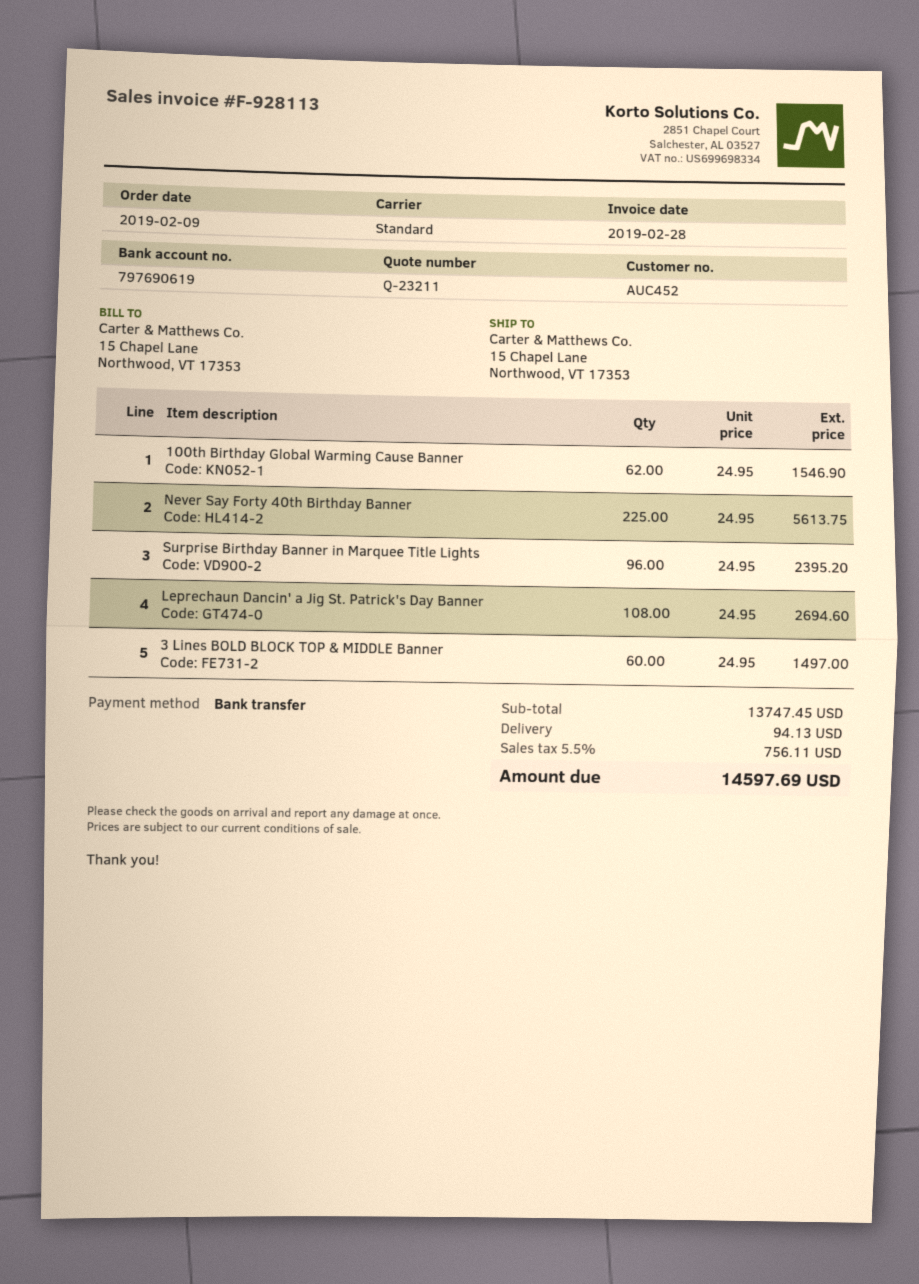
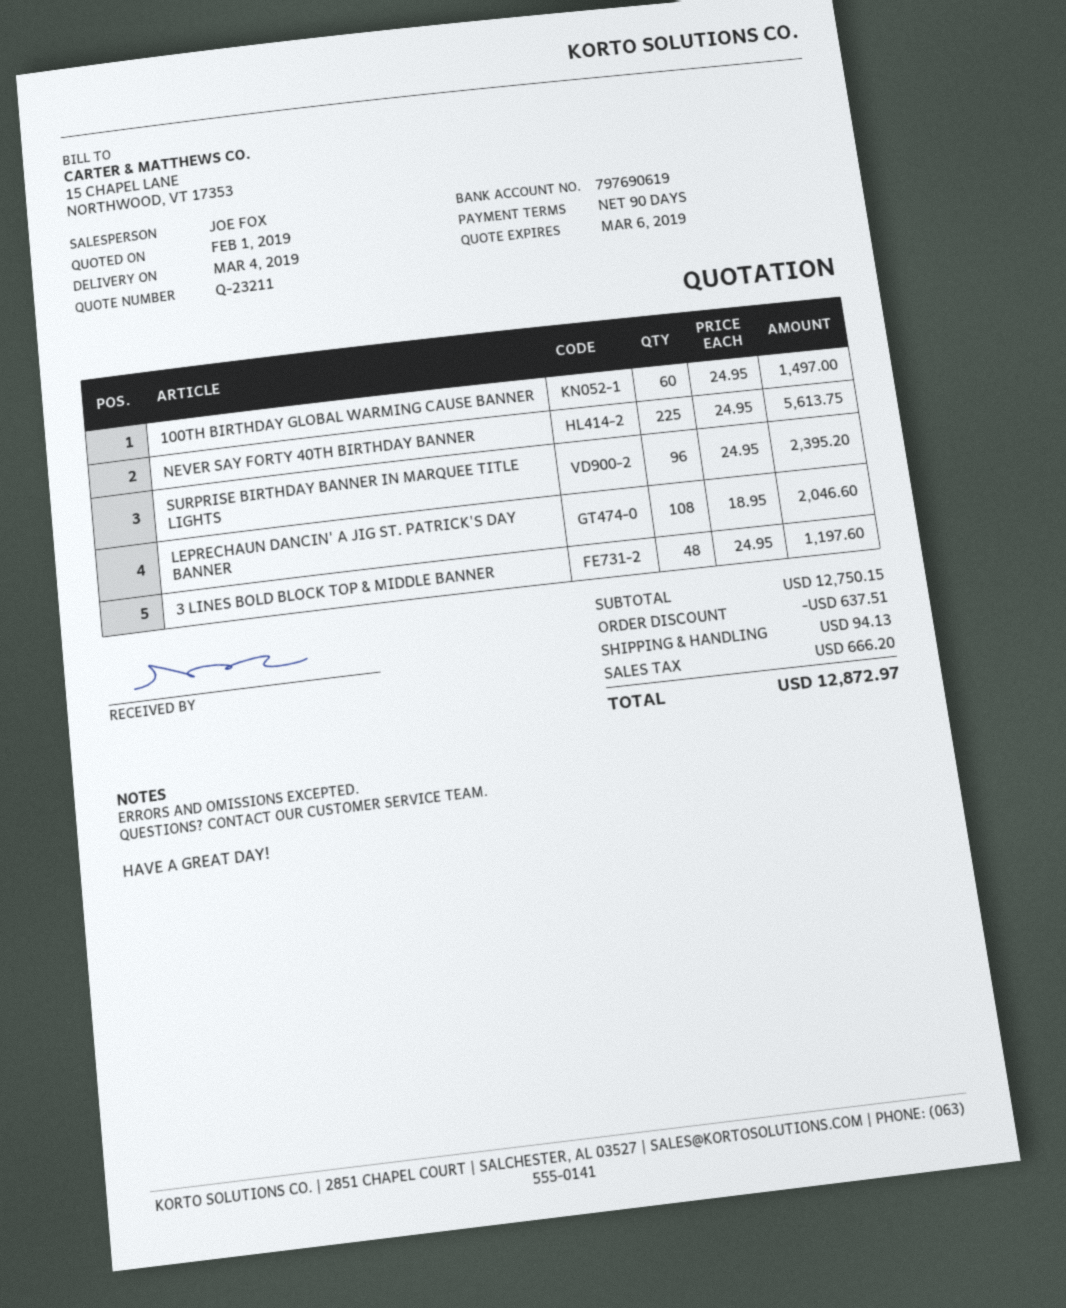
100th Birthday Global Warming Cause Banner: 62 x 24.95 = 1546.90 -> 60 x 24.95 = 1497.00
Leprechaun Dancin' a Jig St. Patrick's Day Banner: 108 x 24.95 = 2694.60 -> 108 x 18.95 = 2046.60
3 Lines BOLD BLOCK TOP & MIDDLE Banner: 60 x 24.95 = 1497.00 -> 48 x 24.95 = 1197.60
subtotal: 13747.45 -> 12750.15
discount: none -> 637.51
tax: 756.11 -> 666.20
total: 14597.69 -> 12872.97

